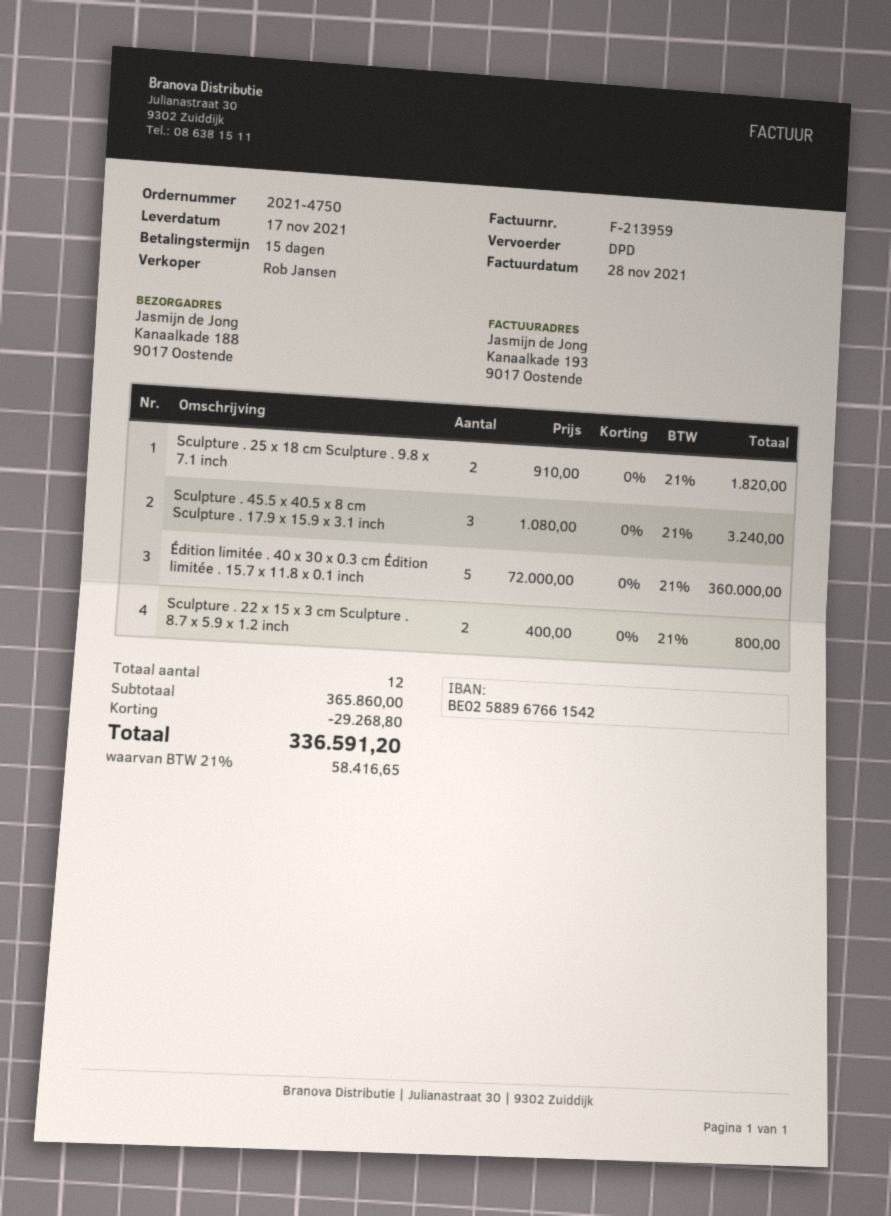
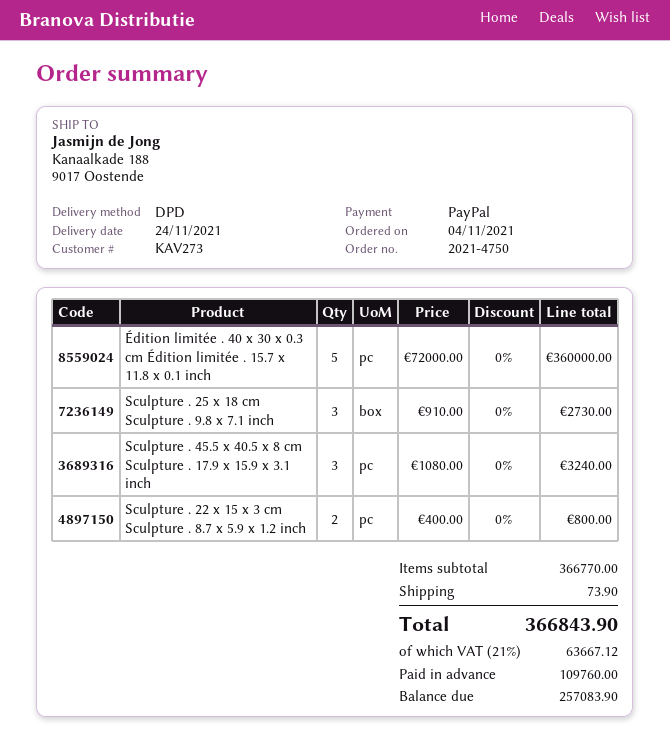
delivery date: 2021-11-17 -> 2021-11-24
Sculpture . 25 x 18 cm Sculpture . 9.8 x 7.1 inch: 2 x 910.00 = 1820.00 -> 3 x 910.00 = 2730.00
subtotal: 365860.00 -> 366770.00
discount: 29268.80 -> none
shipping: none -> 73.90
tax: 21% = 58416.65 -> 21% = 63667.12
total: 336591.20 -> 366843.90

